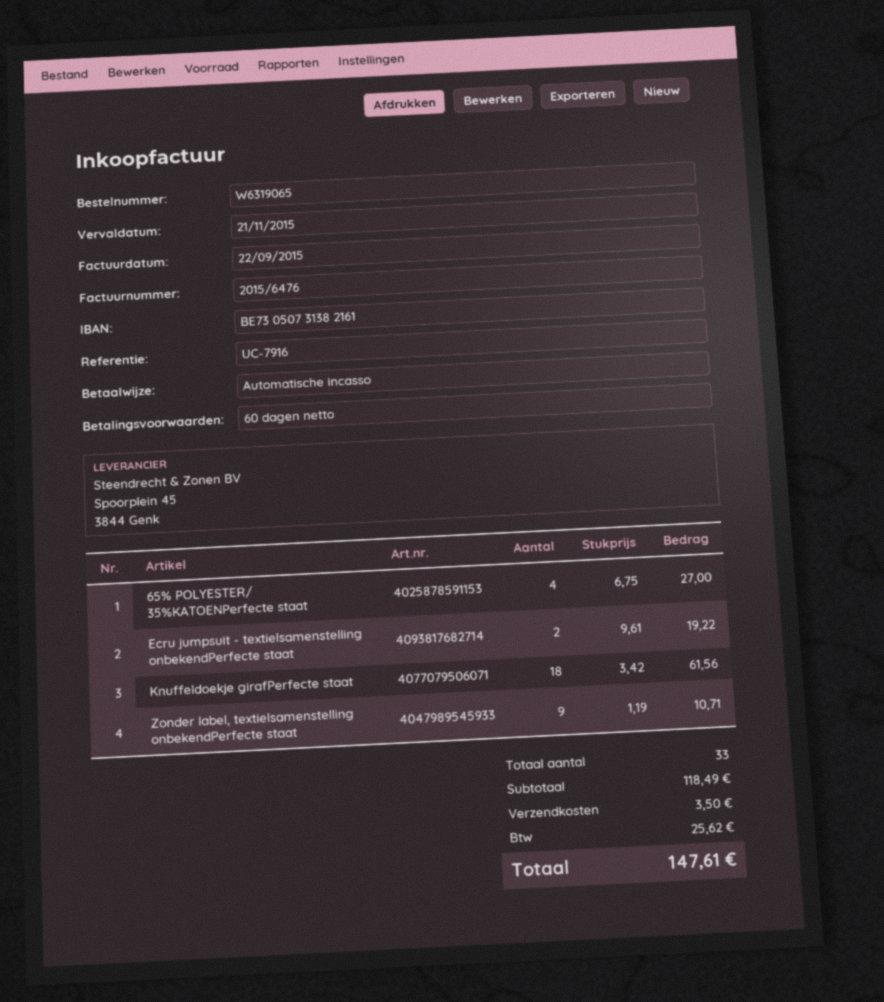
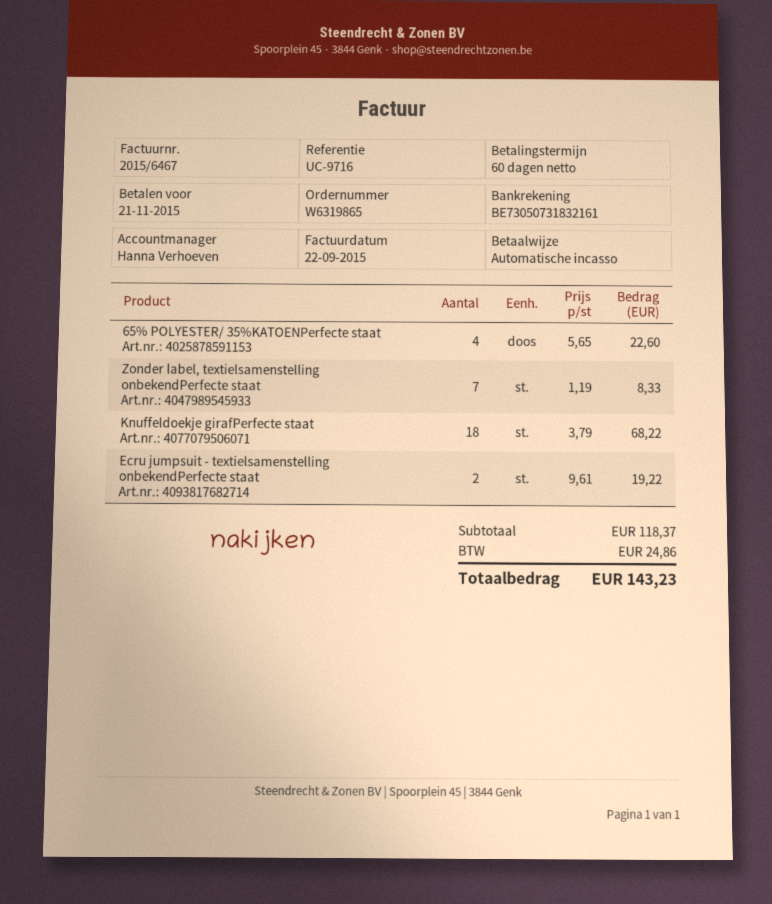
order number: W6319065 -> W6319865
invoice number: 2015/6476 -> 2015/6467
reference: UC-7916 -> UC-9716
bank account: BE73050731382161 -> BE73050731832161
65% POLYESTER/ 35%KATOENPerfecte staat: 4 x 6.75 = 27.00 -> 4 x 5.65 = 22.60
Knuffeldoekje girafPerfecte staat: 18 x 3.42 = 61.56 -> 18 x 3.79 = 68.22
Zonder label, textielsamenstelling onbekendPerfecte staat: 9 x 1.19 = 10.71 -> 7 x 1.19 = 8.33
subtotal: 118.49 -> 118.37
shipping: 3.50 -> none
tax: 25.62 -> 24.86
total: 147.61 -> 143.23

